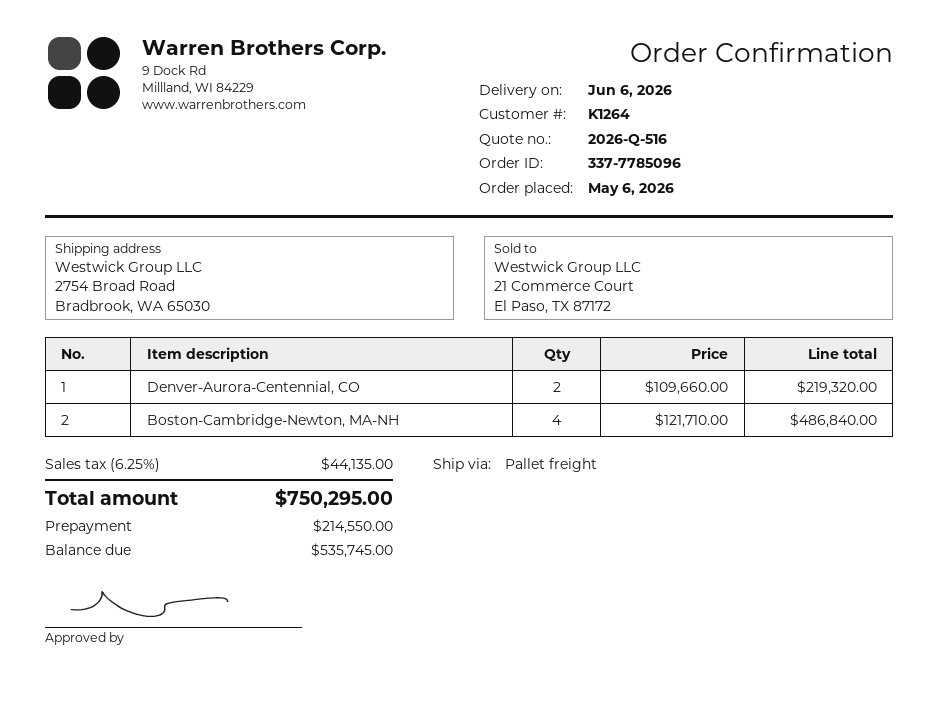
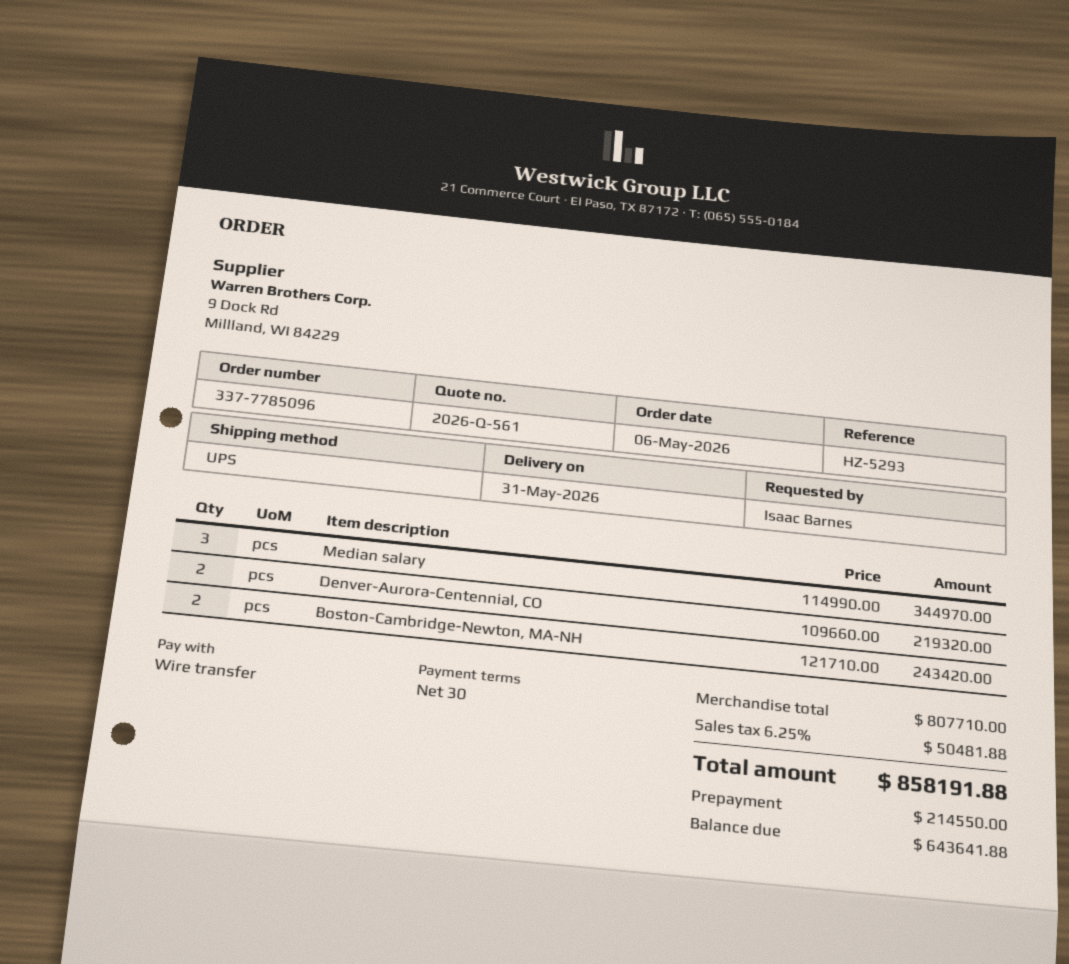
quote number: 2026-Q-516 -> 2026-Q-561
delivery date: 2026-06-06 -> 2026-05-31
shipping method: pallet freight -> UPS
Boston-Cambridge-Newton, MA-NH: 4 x 121710.00 = 486840.00 -> 2 x 121710.00 = 243420.00
Median salary: none -> 3 x 114990.00 = 344970.00
tax: 6.25% = 44135.00 -> 6.25% = 50481.88
total: 750295.00 -> 858191.88
balance: 535745.00 -> 643641.88

